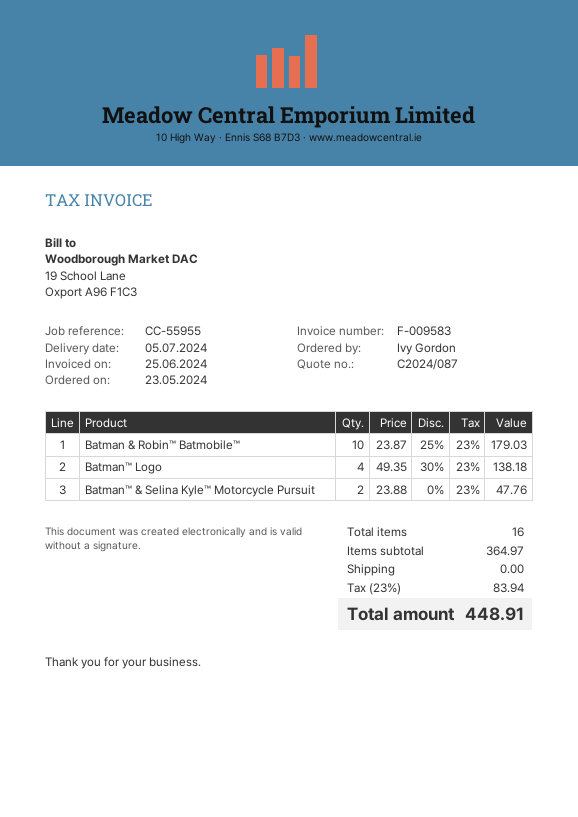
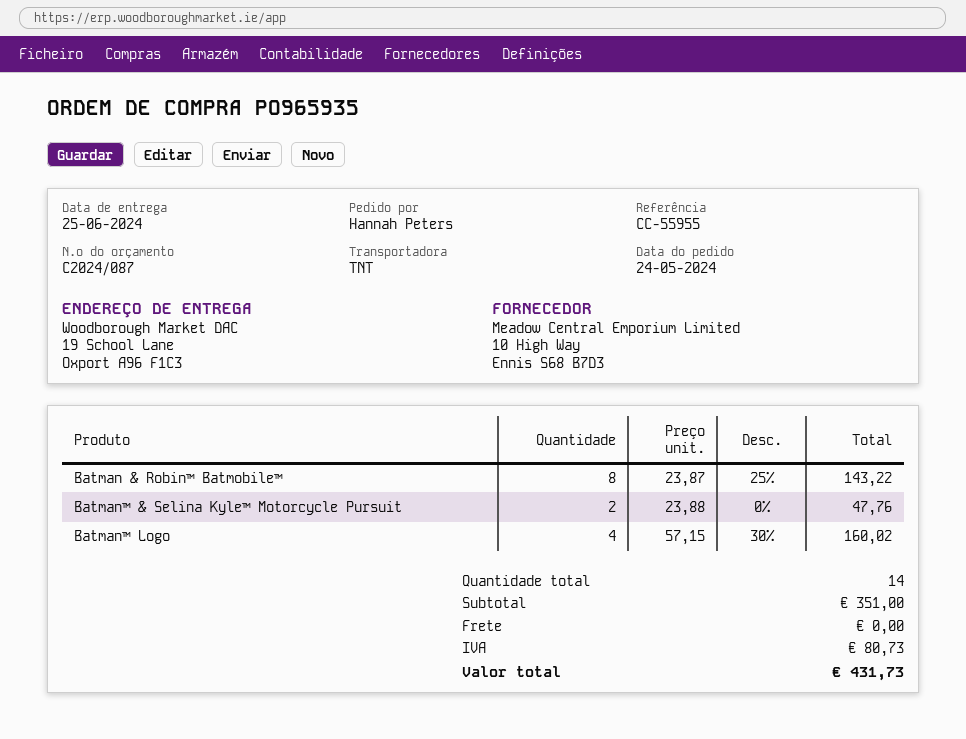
order date: 2024-05-23 -> 2024-05-24
delivery date: 2024-07-05 -> 2024-06-25
ordered by: Ivy Gordon -> Hannah Peters
Batman & Robin™ Batmobile™: 10 x 23.87 - 25% = 179.03 -> 8 x 23.87 - 25% = 143.22
Batman™ Logo: 4 x 49.35 - 30% = 138.18 -> 4 x 57.15 - 30% = 160.02
total quantity: 16 -> 14
subtotal: 364.97 -> 351.00
tax: 83.94 -> 80.73
total: 448.91 -> 431.73

